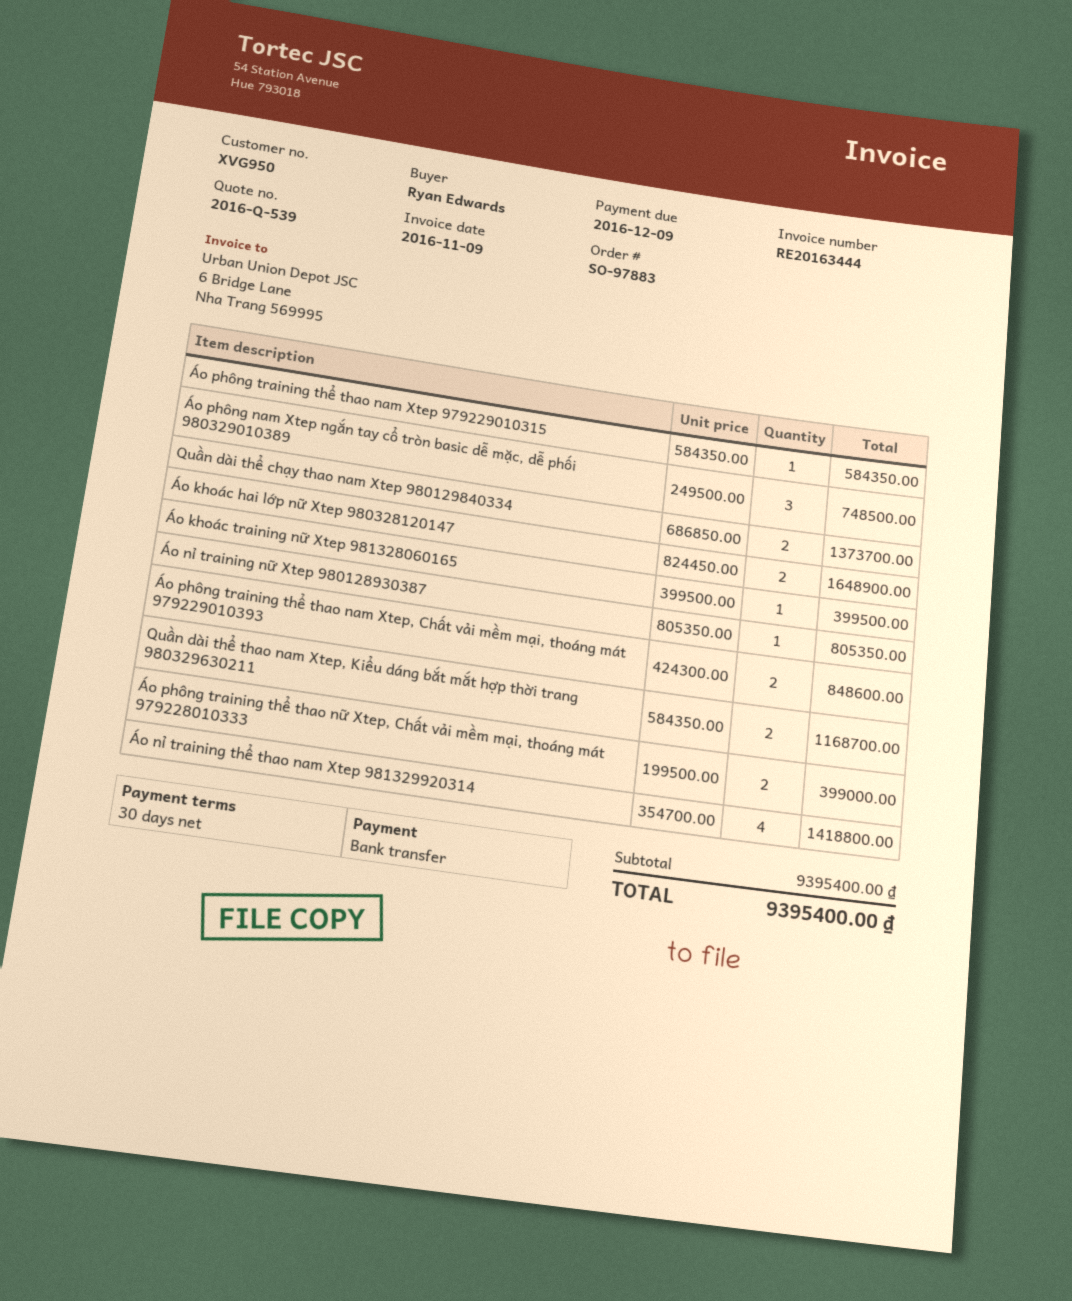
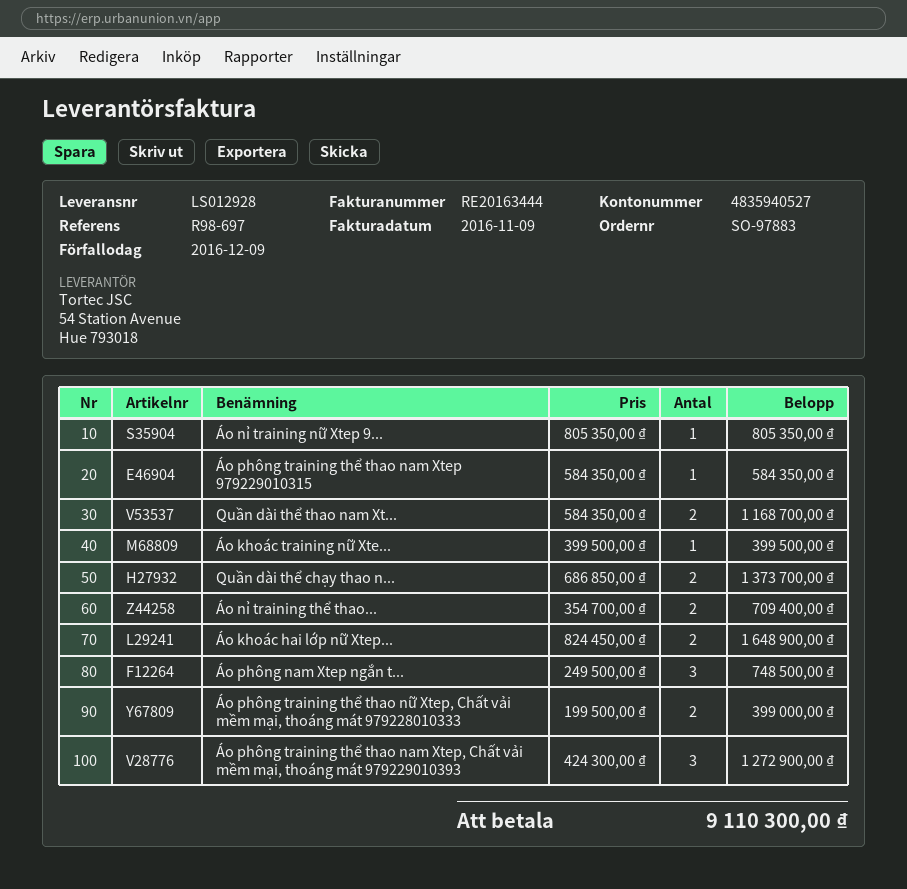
Áo phông training thể thao nam Xtep, Chất vải mềm mại, thoáng mát 979229010393: 2 x 424300.00 = 848600.00 -> 3 x 424300.00 = 1272900.00
Áo nỉ training thể thao nam Xtep 981329920314: 4 x 354700.00 = 1418800.00 -> 2 x 354700.00 = 709400.00
total: 9395400.00 -> 9110300.00

